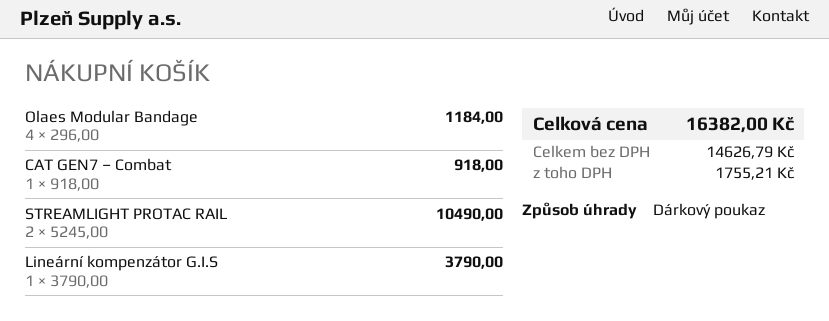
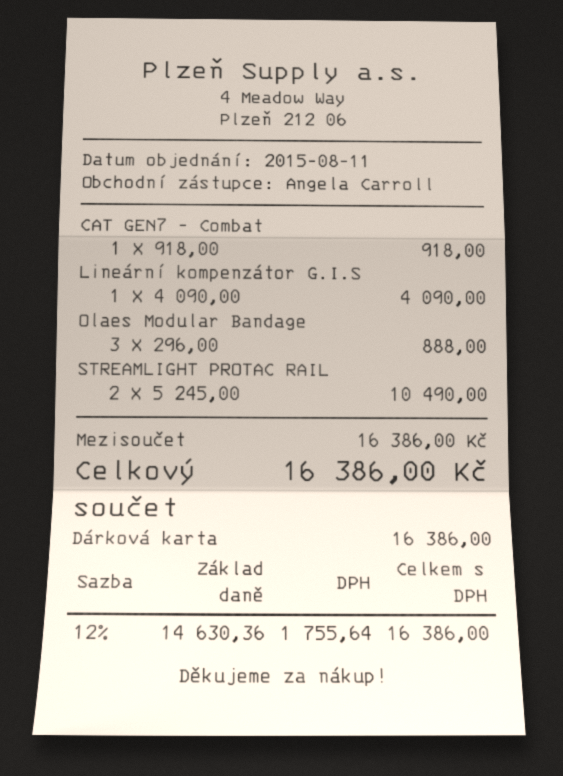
Olaes Modular Bandage: 4 x 296.00 = 1184.00 -> 3 x 296.00 = 888.00
Lineární kompenzátor G.I.S: 1 x 3790.00 = 3790.00 -> 1 x 4090.00 = 4090.00
net: 14626.79 -> 14630.36
tax: 1755.21 -> 1755.64
total: 16382.00 -> 16386.00

